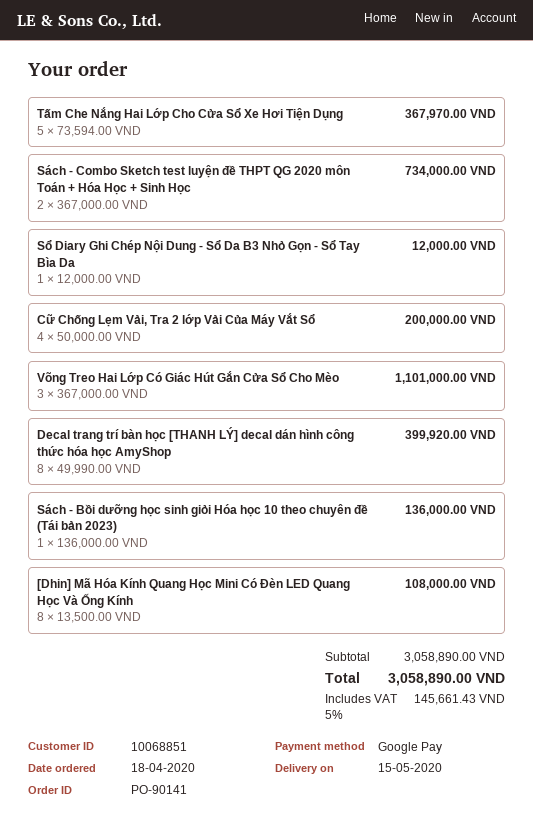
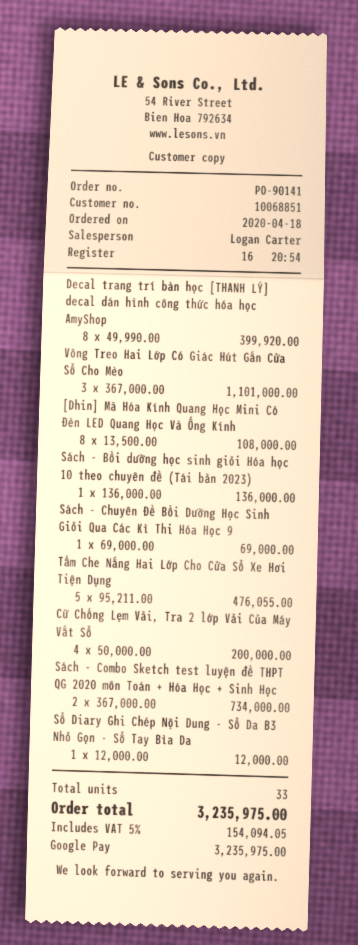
Tấm Che Nắng Hai Lớp Cho Cửa Sổ Xe Hơi Tiện Dụng: 5 x 73594.00 = 367970.00 -> 5 x 95211.00 = 476055.00
Sách - Chuyên Đề Bồi Dưỡng Học Sinh Giỏi Qua Các Kì Thi Hóa Học 9: none -> 1 x 69000.00 = 69000.00
tax: 5% = 145661.43 -> 5% = 154094.05
total: 3058890.00 -> 3235975.00

